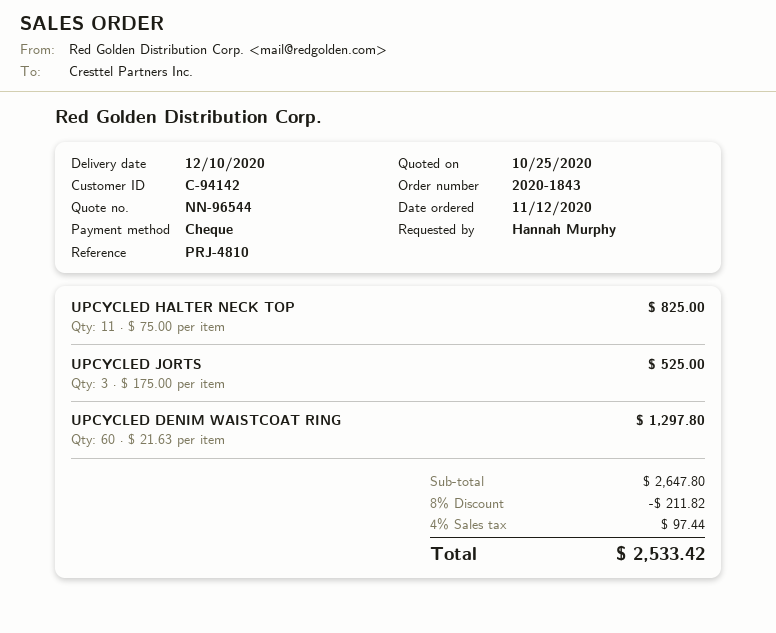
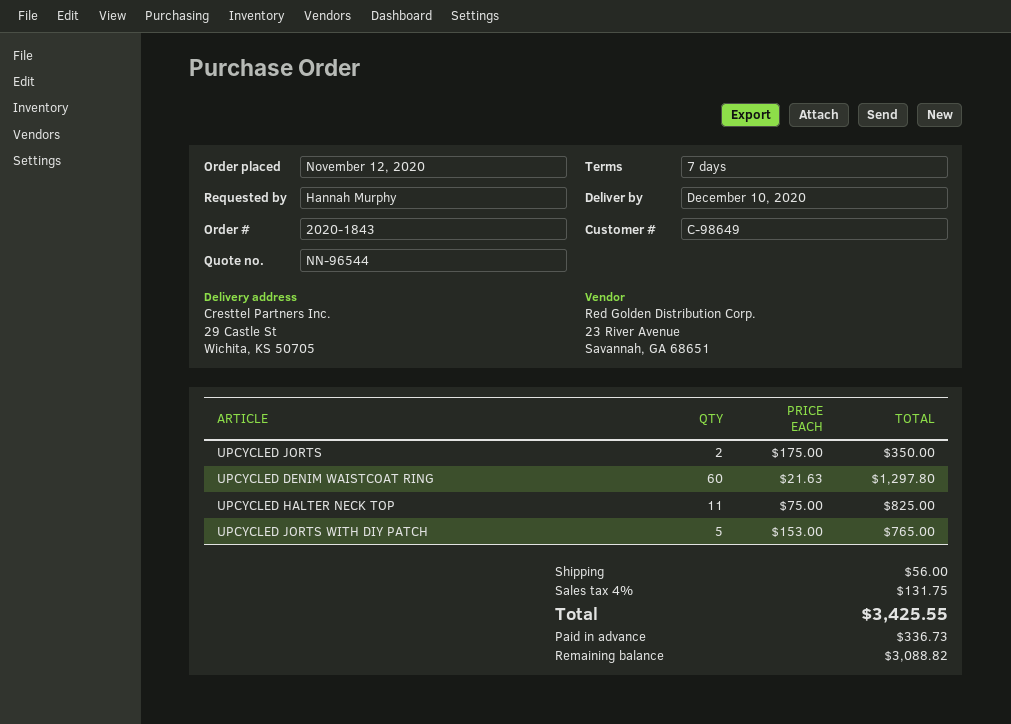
customer number: C-94142 -> C-98649
UPCYCLED JORTS: 3 x 175.00 = 525.00 -> 2 x 175.00 = 350.00
UPCYCLED JORTS WITH DIY PATCH: none -> 5 x 153.00 = 765.00
discount: 8% = 211.82 -> none
shipping: none -> 56.00
tax: 4% = 97.44 -> 4% = 131.75
total: 2533.42 -> 3425.55

